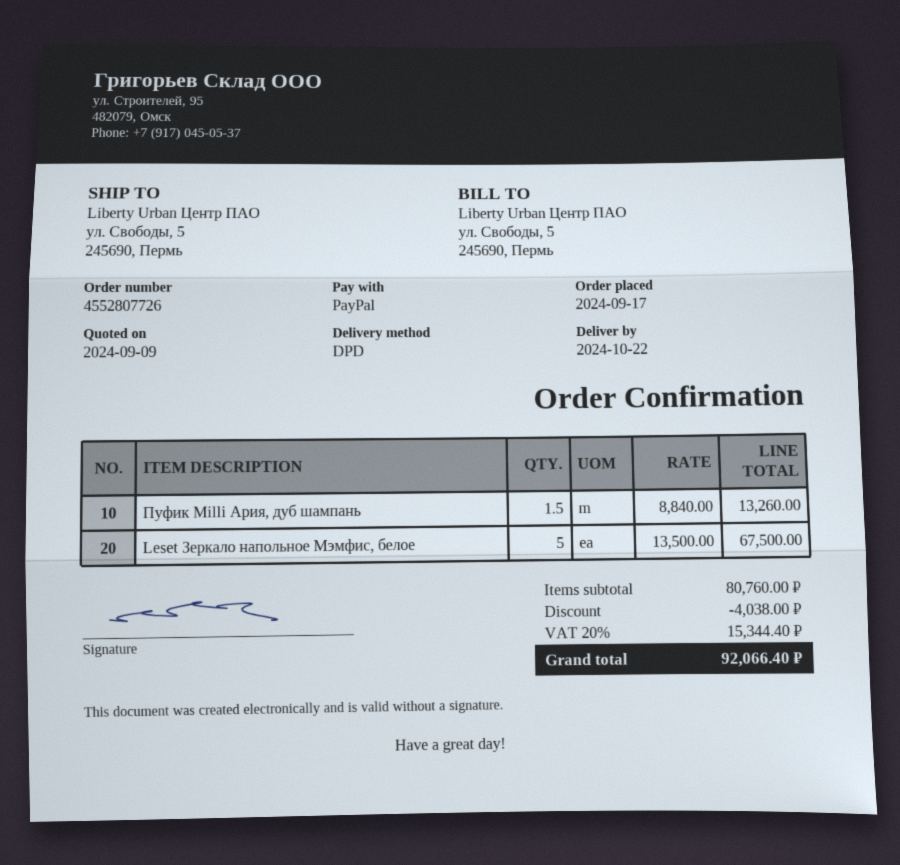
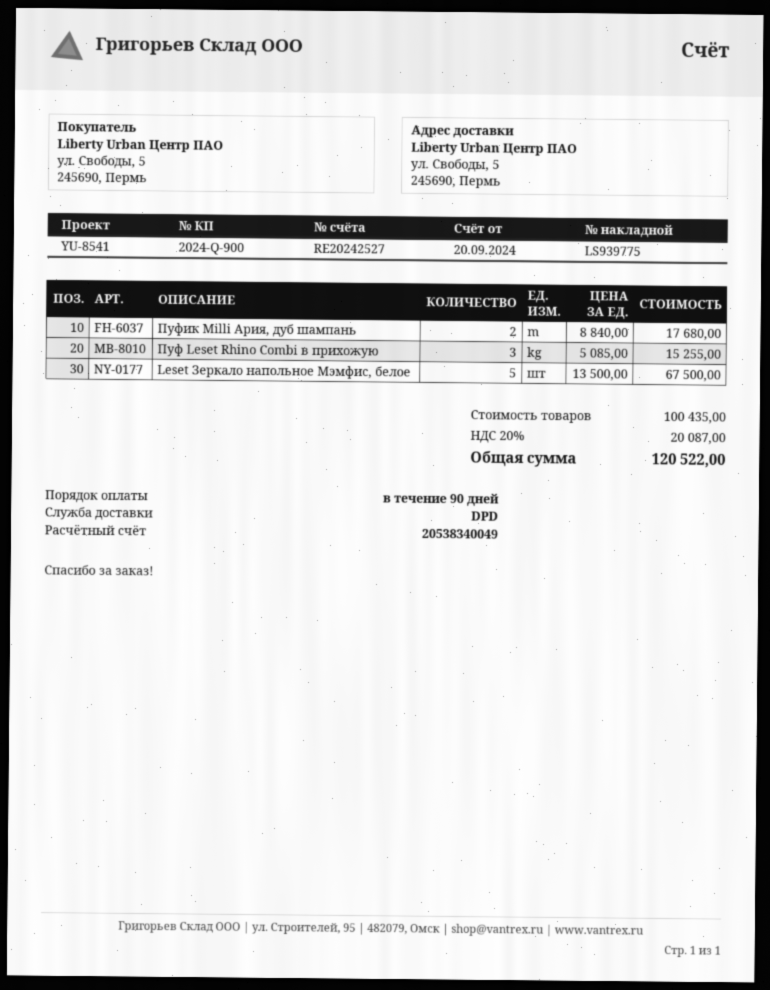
Пуфик Milli Ария, дуб шампань: 1.5 x 8840.00 = 13260.00 -> 2 x 8840.00 = 17680.00
Пуф Leset Rhino Combi в прихожую: none -> 3 x 5085.00 = 15255.00
subtotal: 80760.00 -> 100435.00
discount: 4038.00 -> none
tax: 20% = 15344.40 -> 20% = 20087.00
total: 92066.40 -> 120522.00

